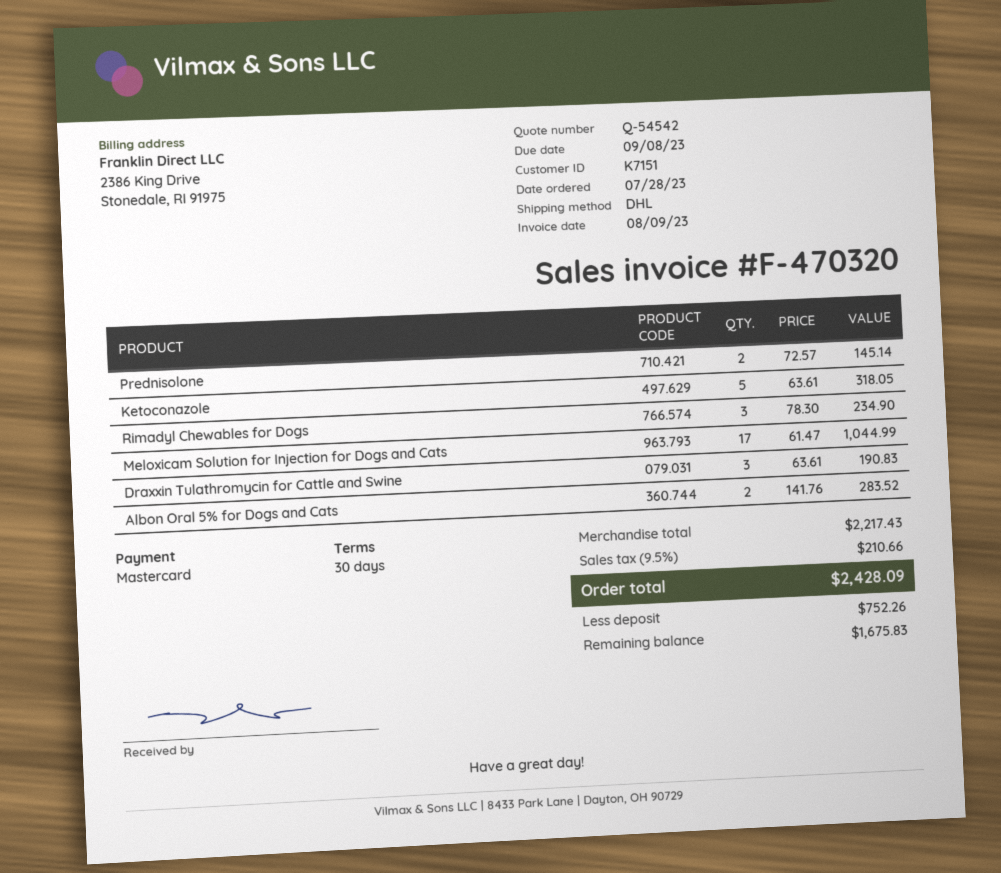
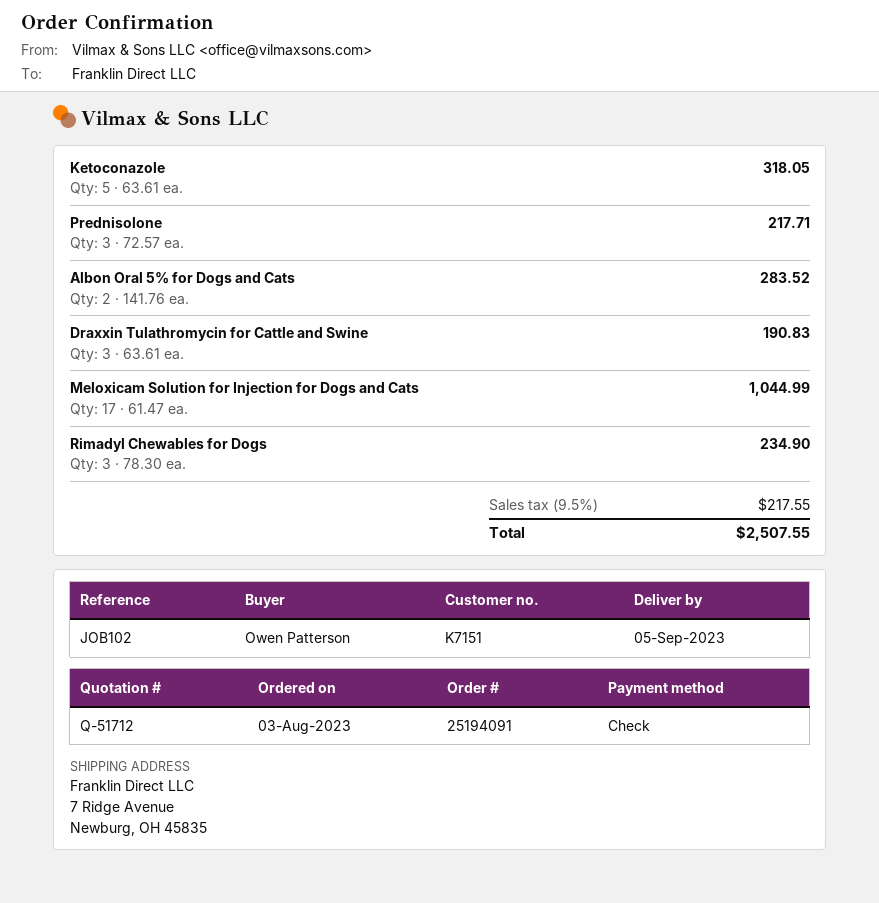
quote number: Q-54542 -> Q-51712
order date: 2023-07-28 -> 2023-08-03
payment method: Mastercard -> cheque
Prednisolone: 2 x 72.57 = 145.14 -> 3 x 72.57 = 217.71
tax: 9.5% = 210.66 -> 9.5% = 217.55
total: 2428.09 -> 2507.55

